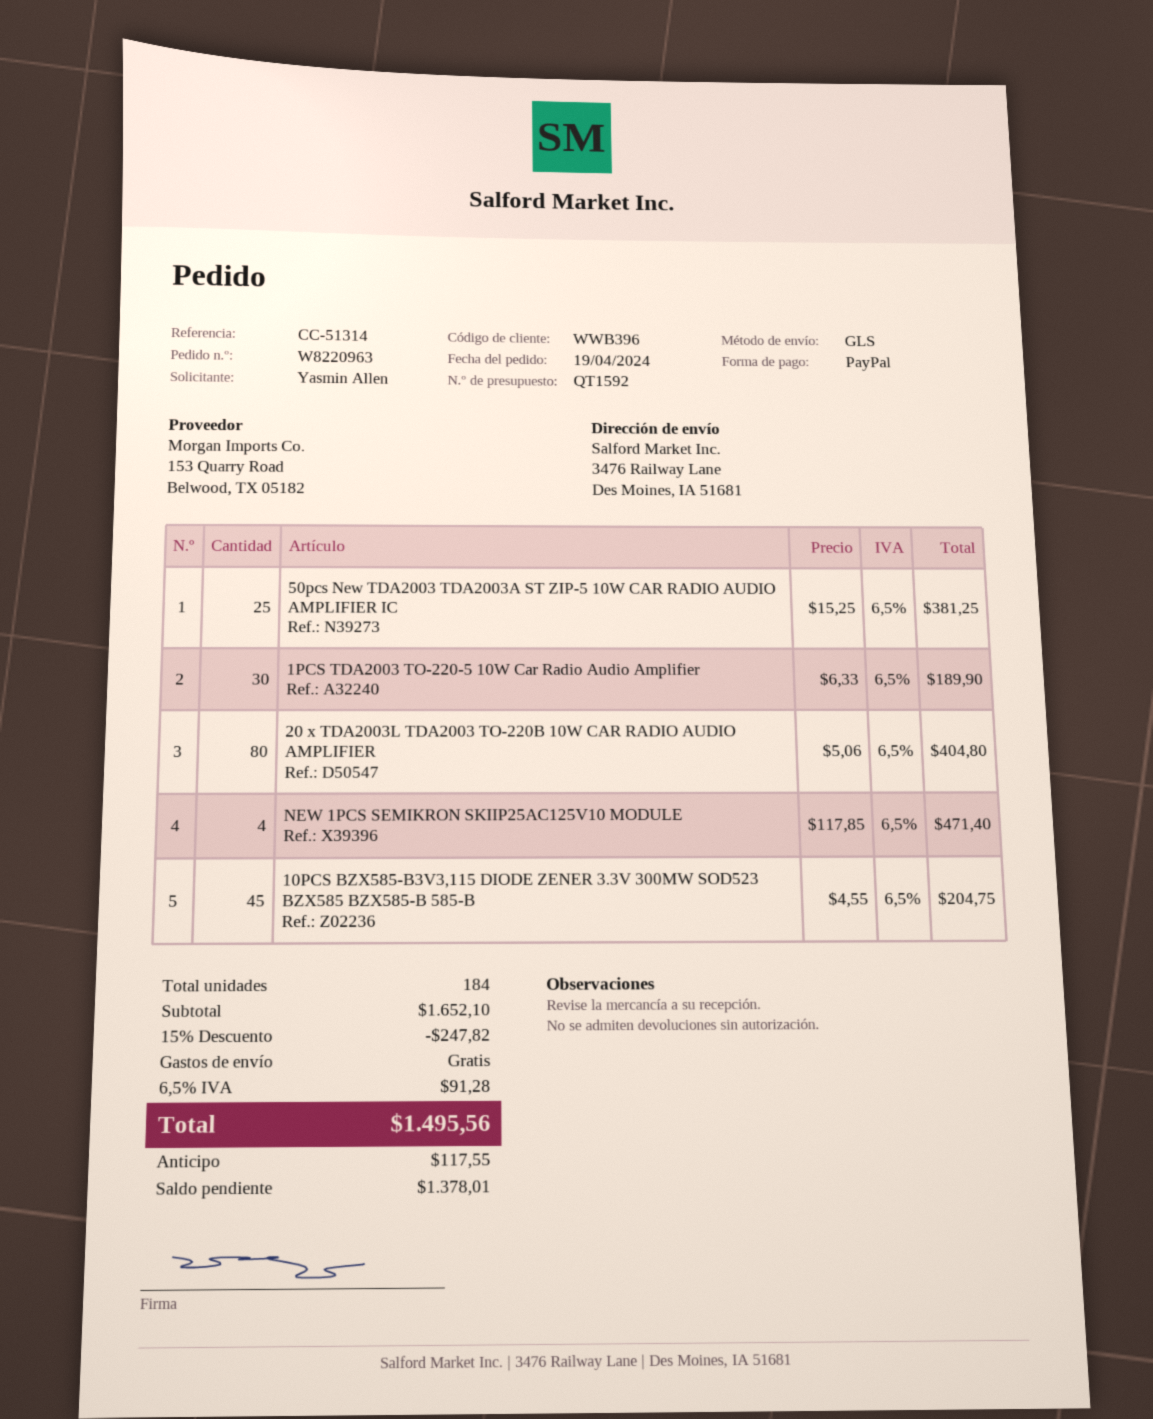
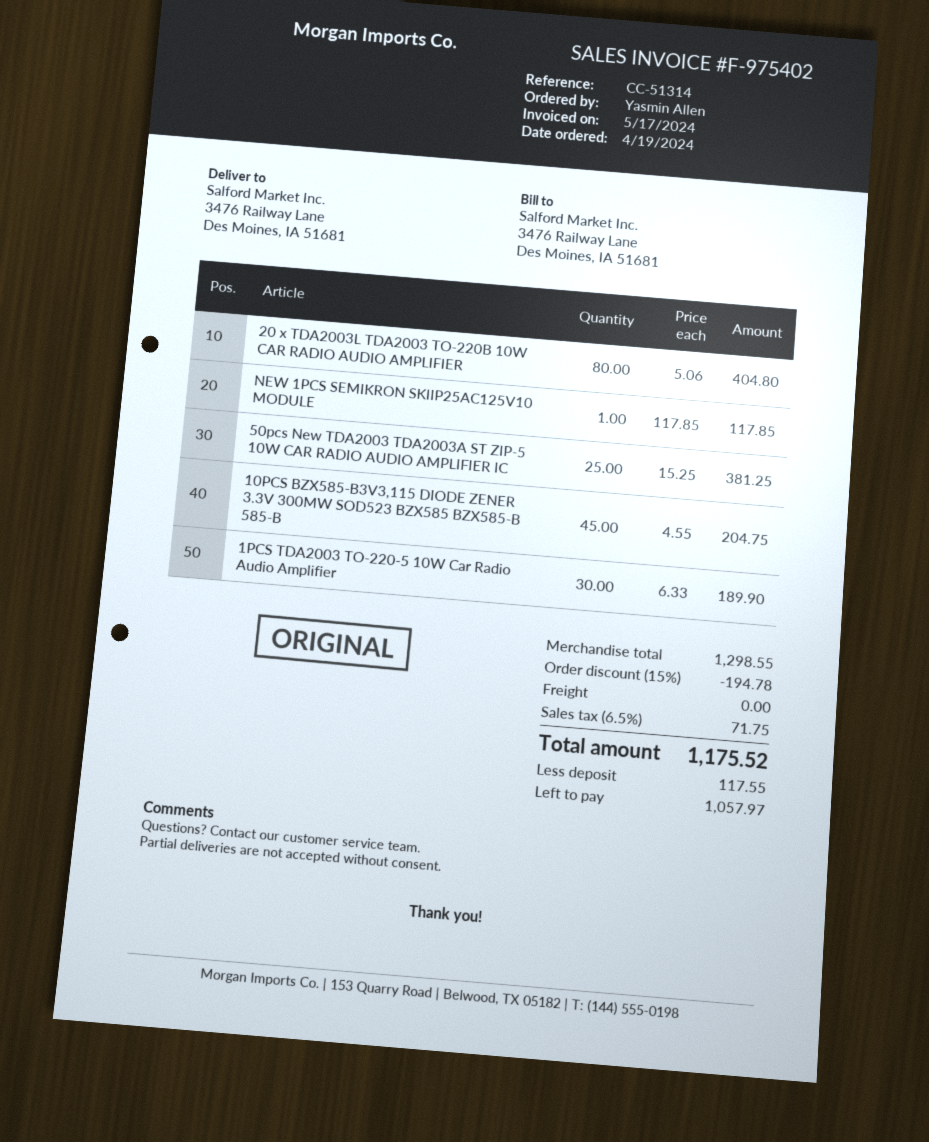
NEW 1PCS SEMIKRON SKIIP25AC125V10 MODULE: 4 x 117.85 = 471.40 -> 1 x 117.85 = 117.85
subtotal: 1652.10 -> 1298.55
discount: 15% = 247.82 -> 15% = 194.78
tax: 6.5% = 91.28 -> 6.5% = 71.75
total: 1495.56 -> 1175.52
balance: 1378.01 -> 1057.97

